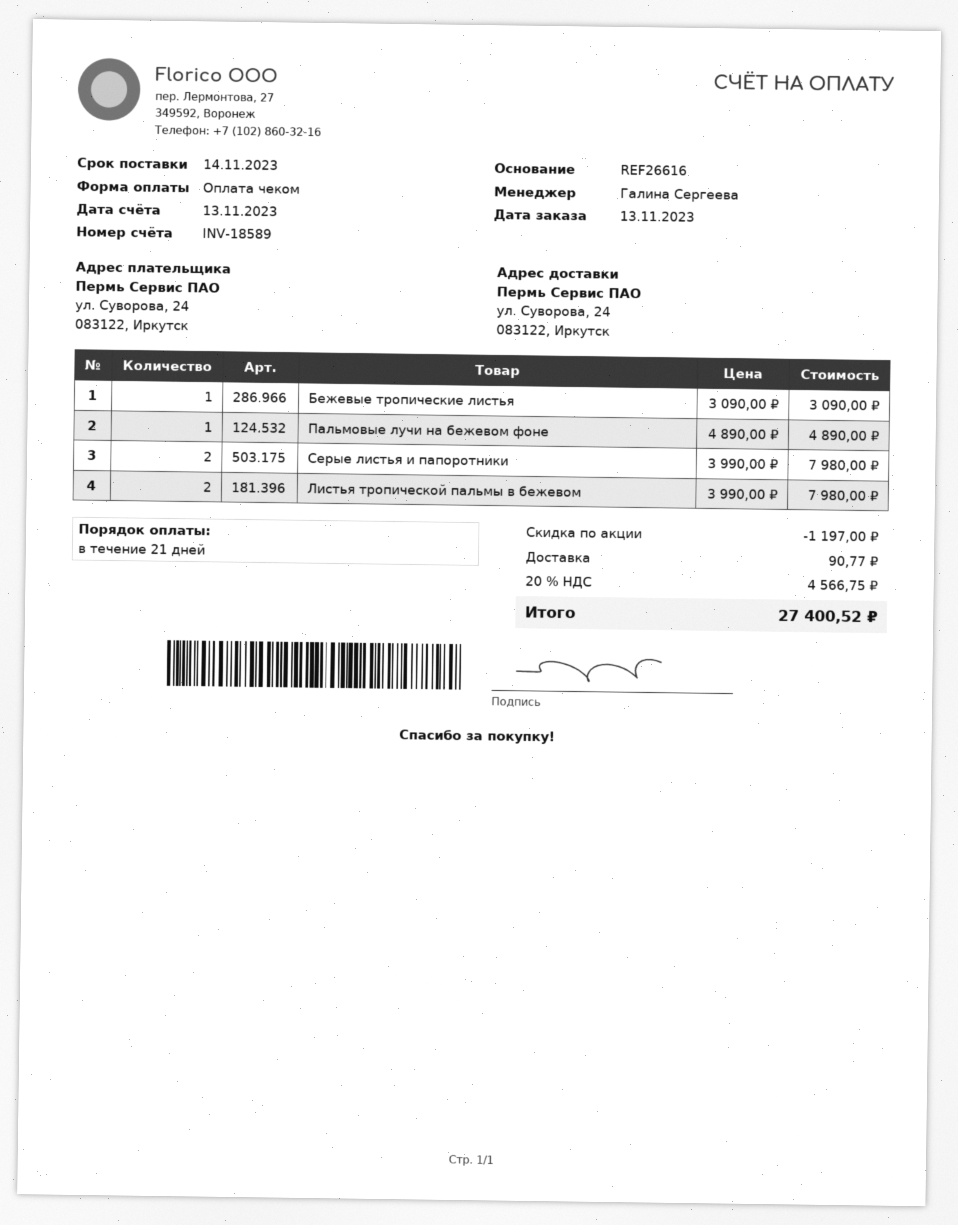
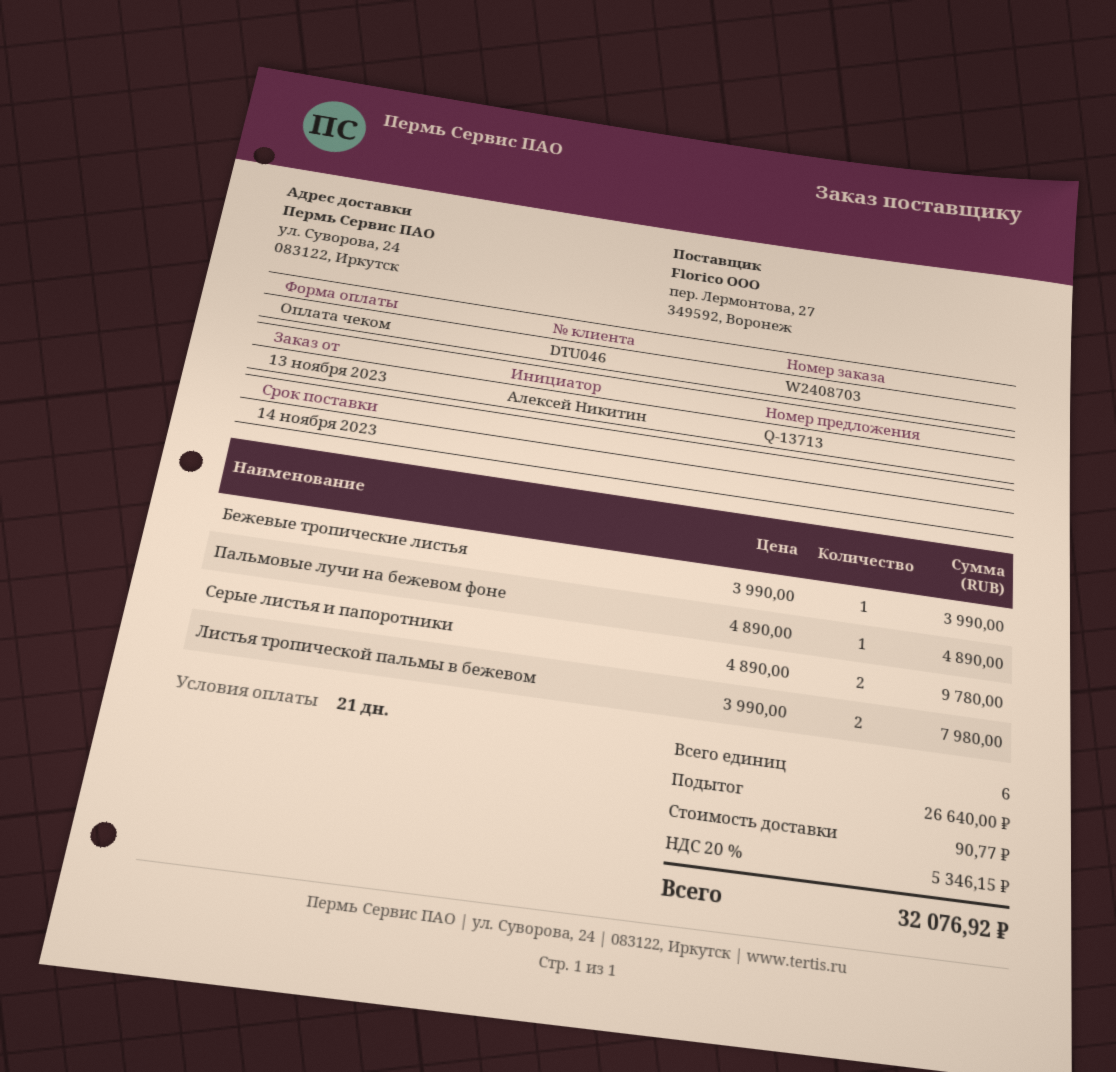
Бежевые тропические листья: 1 x 3090.00 = 3090.00 -> 1 x 3990.00 = 3990.00
Серые листья и папоротники: 2 x 3990.00 = 7980.00 -> 2 x 4890.00 = 9780.00
discount: 1197.00 -> none
tax: 20% = 4566.75 -> 20% = 5346.15
total: 27400.52 -> 32076.92

